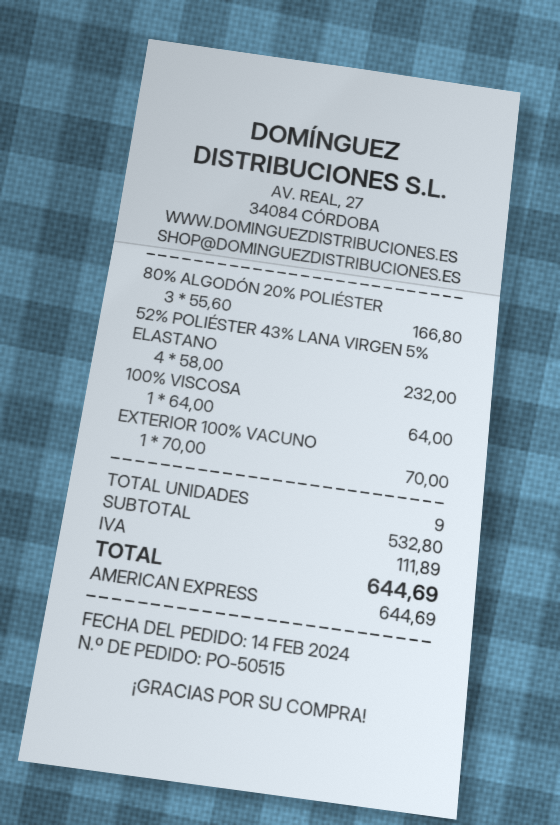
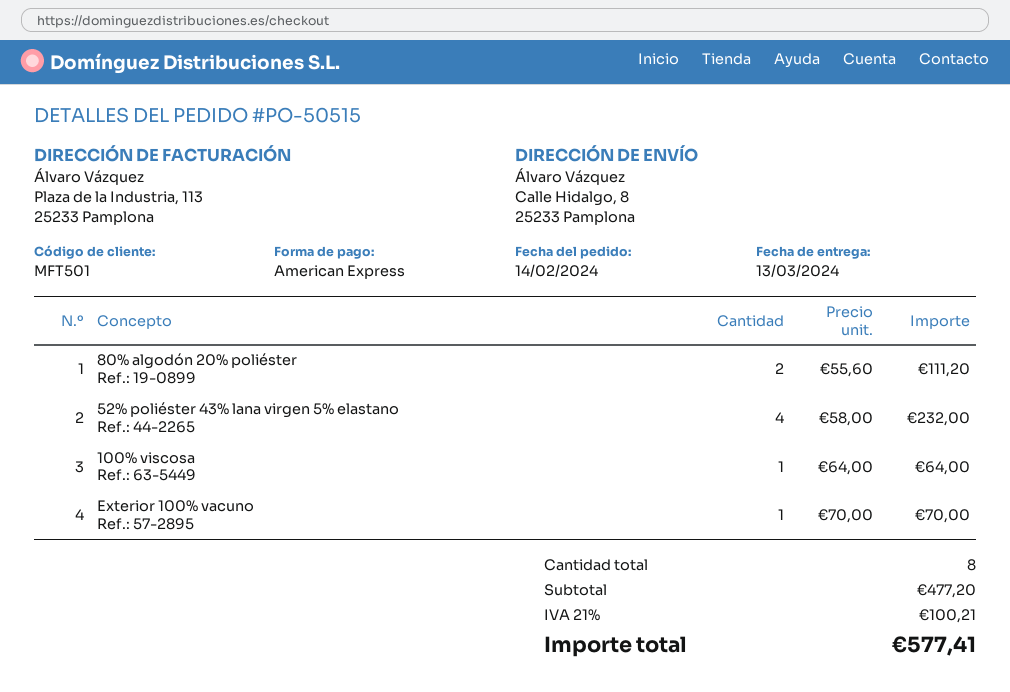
80% ALGODÓN 20% POLIÉSTER: 3 x 55.60 = 166.80 -> 2 x 55.60 = 111.20
total quantity: 9 -> 8
subtotal: 532.80 -> 477.20
tax: 111.89 -> 100.21
total: 644.69 -> 577.41

